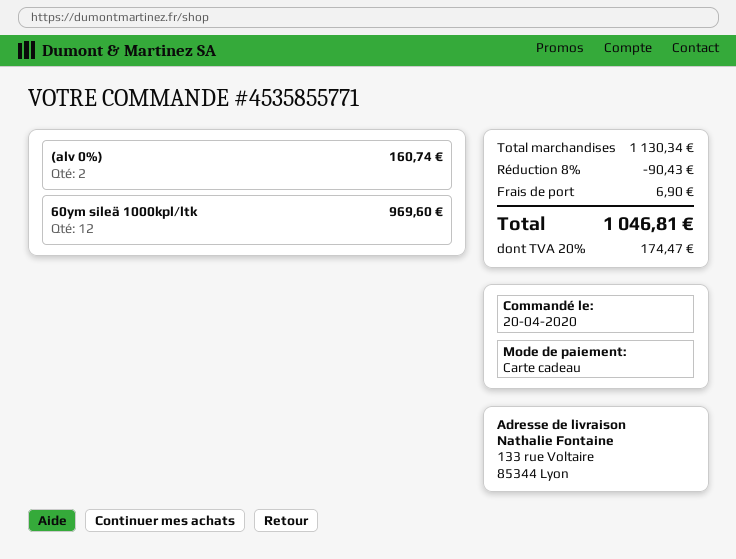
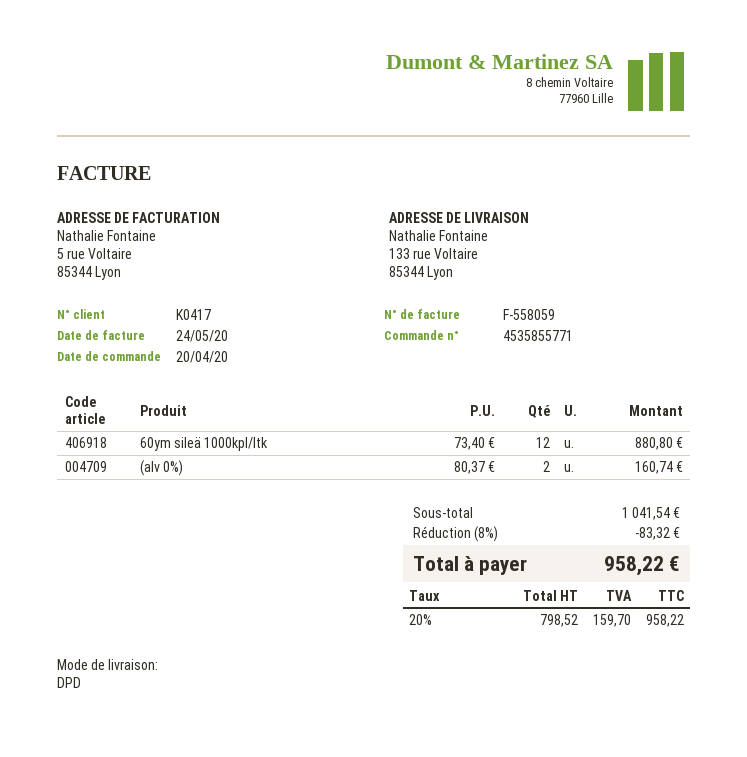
60ym sileä 1000kpl/ltk: 12 for 969.60 -> 12 for 880.80
subtotal: 1130.34 -> 1041.54
discount: 8% = 90.43 -> 8% = 83.32
shipping: 6.90 -> none
tax: 20% = 174.47 -> 20% = 159.70
total: 1046.81 -> 958.22

